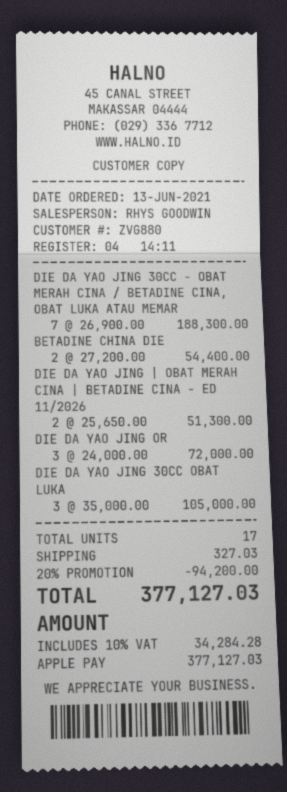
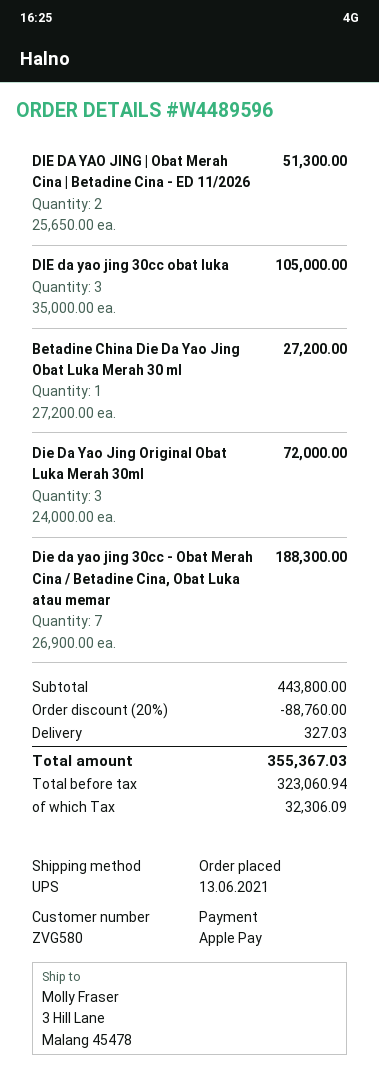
customer number: ZVG880 -> ZVG580
BETADINE CHINA DIE: 2 x 27200.00 = 54400.00 -> 1 x 27200.00 = 27200.00
discount: 20% = 94200.00 -> 20% = 88760.00
tax: 34284.28 -> 32306.09
total: 377127.03 -> 355367.03

